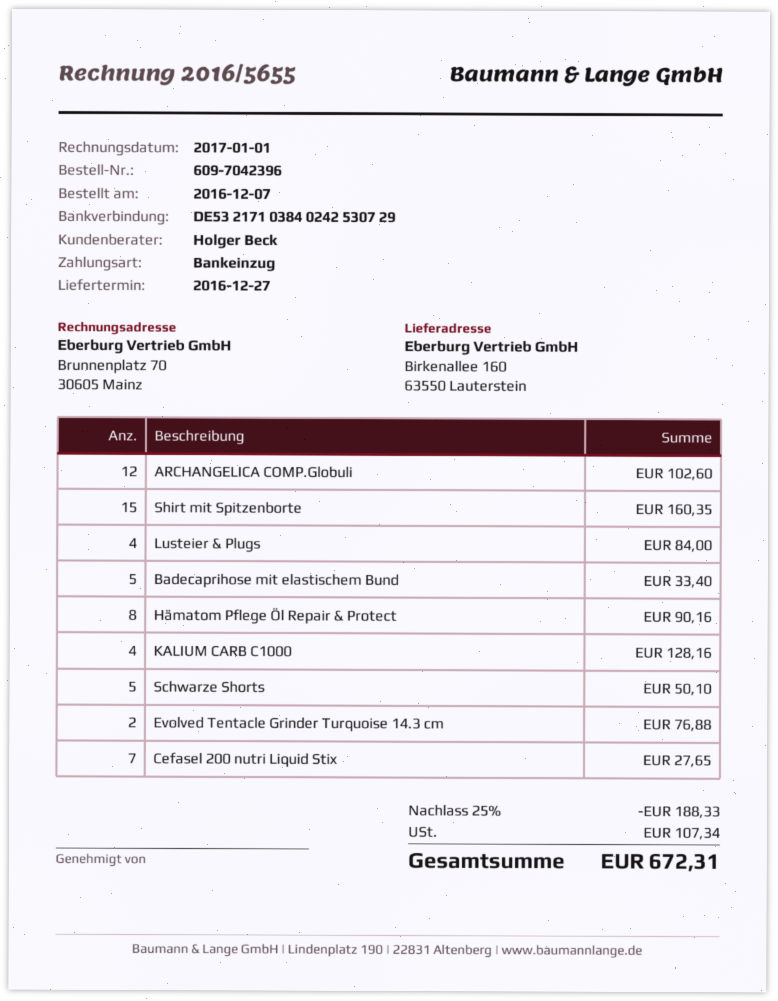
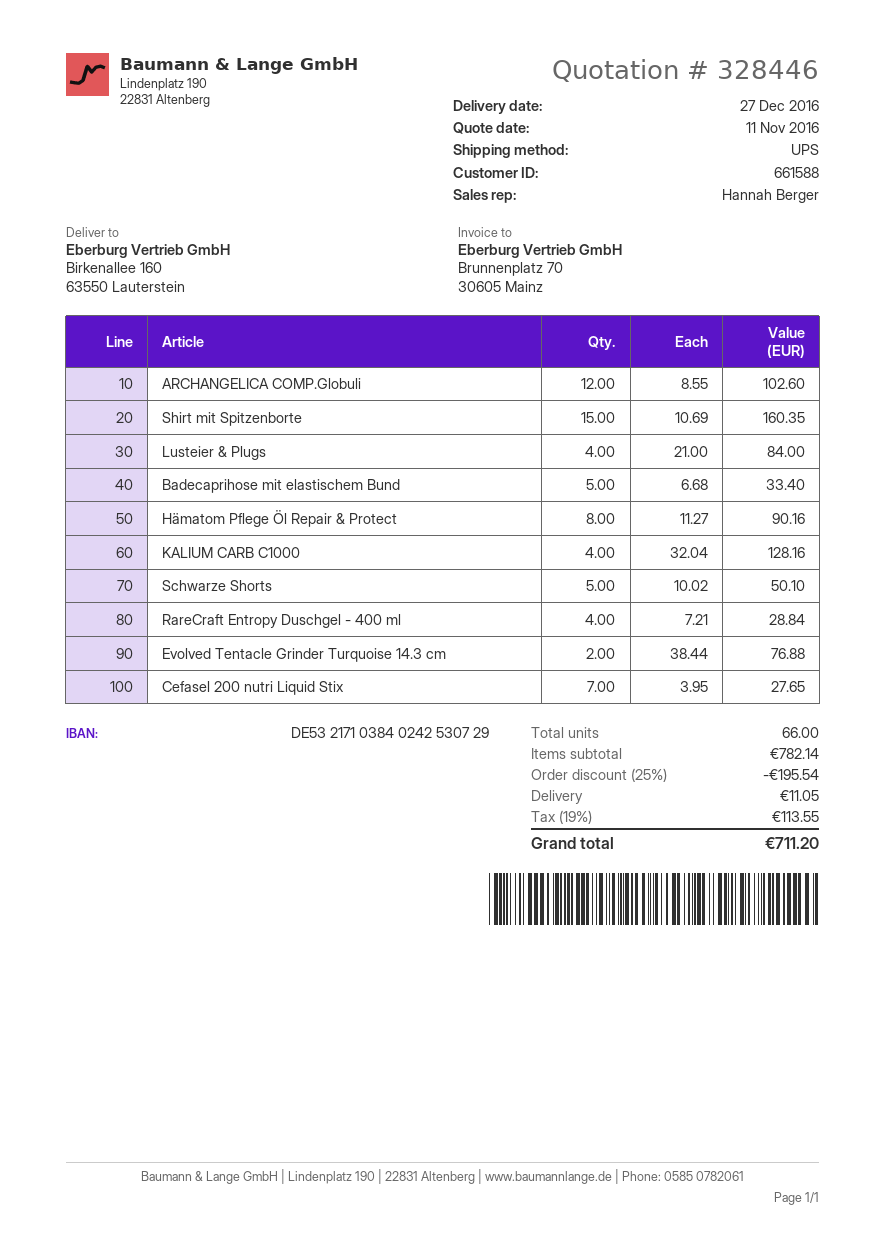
sales rep: Holger Beck -> Hannah Berger
RareCraft Entropy Duschgel - 400 ml: none -> 4 for 28.84
discount: 25% = 188.33 -> 25% = 195.54
shipping: none -> 11.05
tax: 107.34 -> 113.55
total: 672.31 -> 711.20

